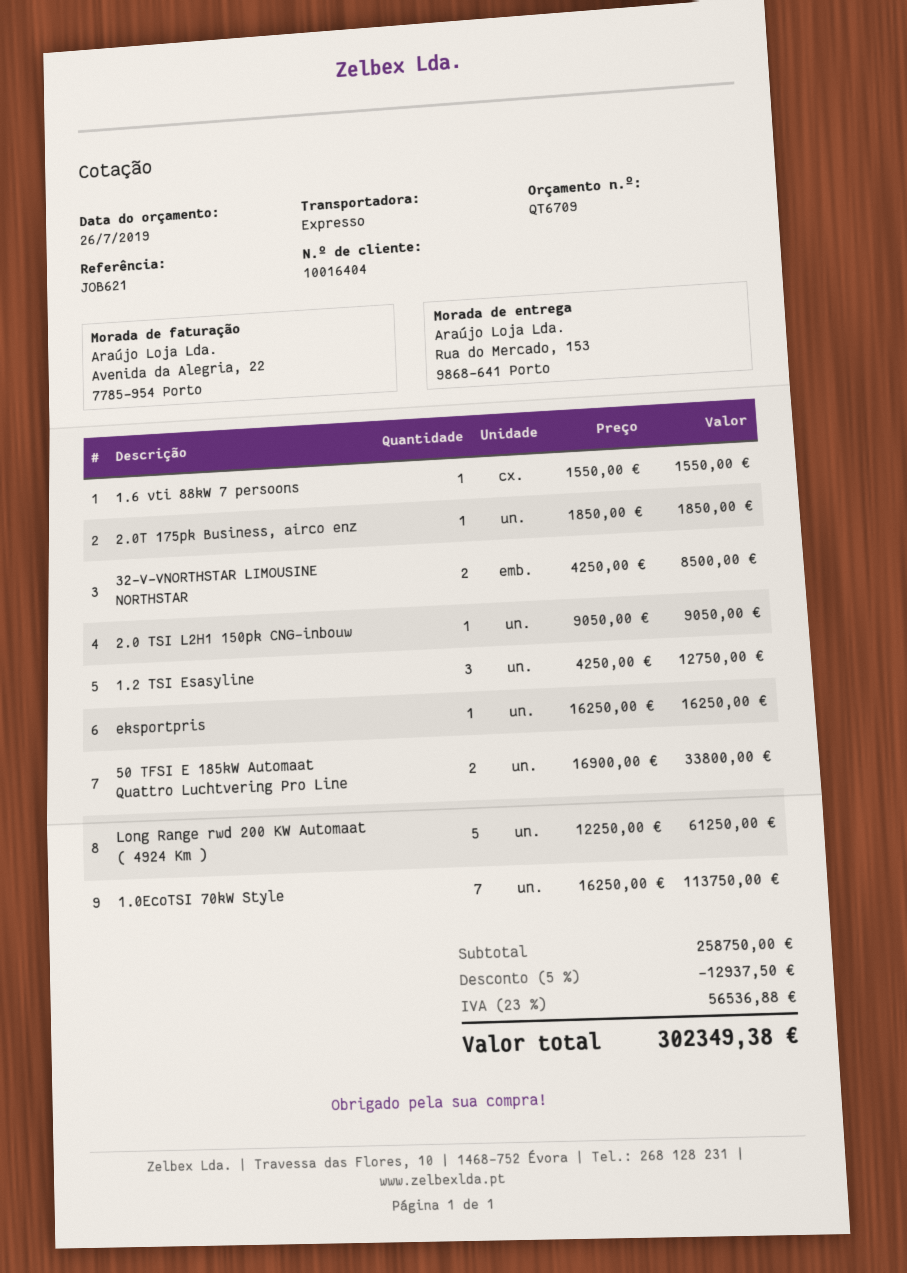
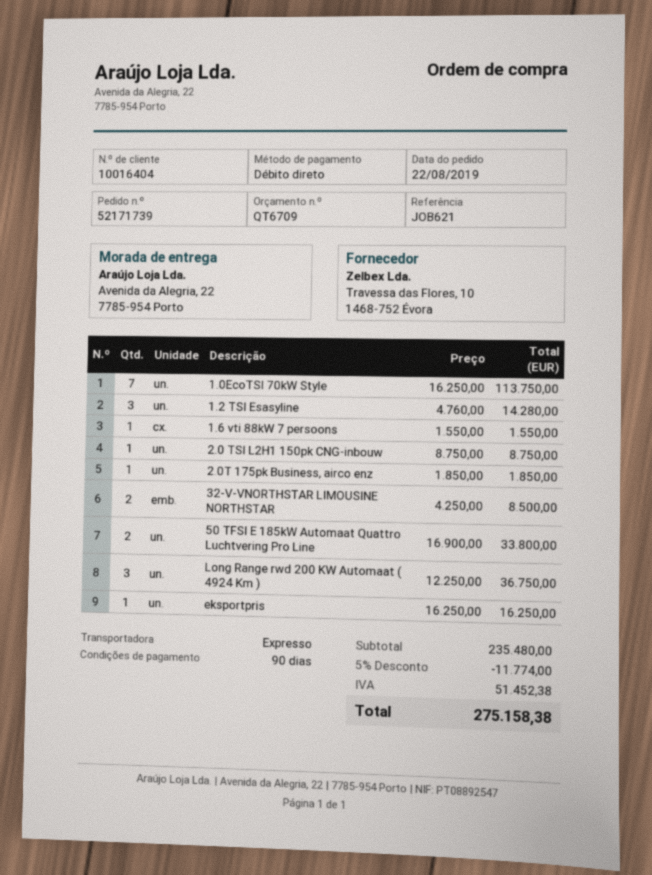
ship to: Rua do Mercado, 153, 9868-641 Porto -> Avenida da Alegria, 22, 7785-954 Porto
2.0 TSI L2H1 150pk CNG-inbouw: 1 x 9050.00 = 9050.00 -> 1 x 8750.00 = 8750.00
1.2 TSI Esasyline: 3 x 4250.00 = 12750.00 -> 3 x 4760.00 = 14280.00
Long Range rwd 200 KW Automaat ( 4924 Km ): 5 x 12250.00 = 61250.00 -> 3 x 12250.00 = 36750.00
subtotal: 258750.00 -> 235480.00
discount: 5% = 12937.50 -> 5% = 11774.00
tax: 56536.88 -> 51452.38
total: 302349.38 -> 275158.38

